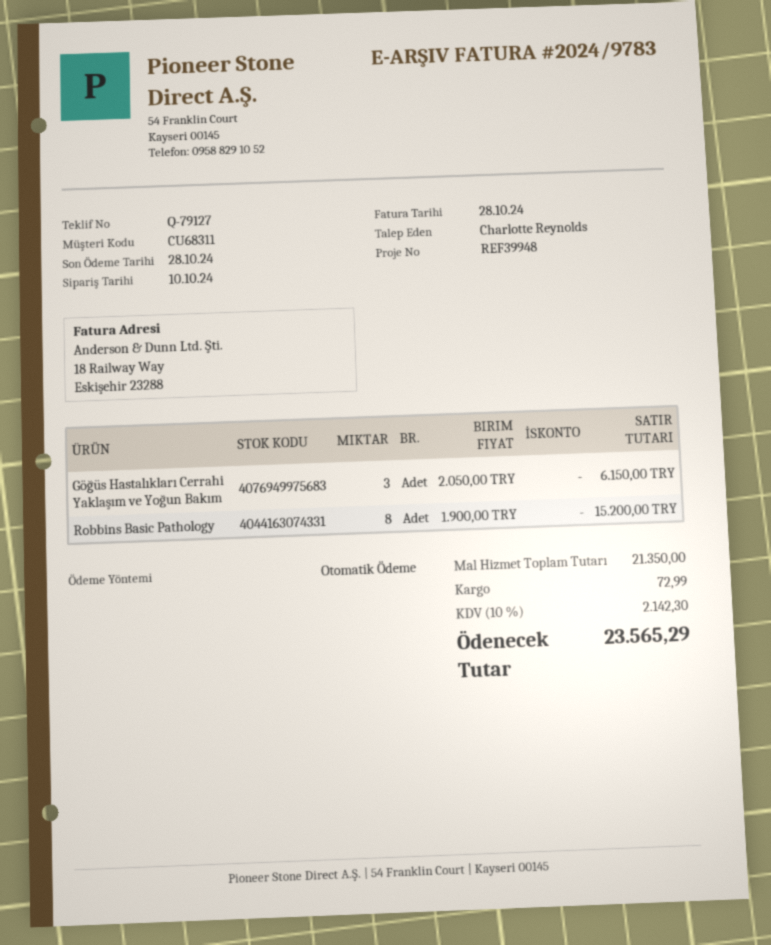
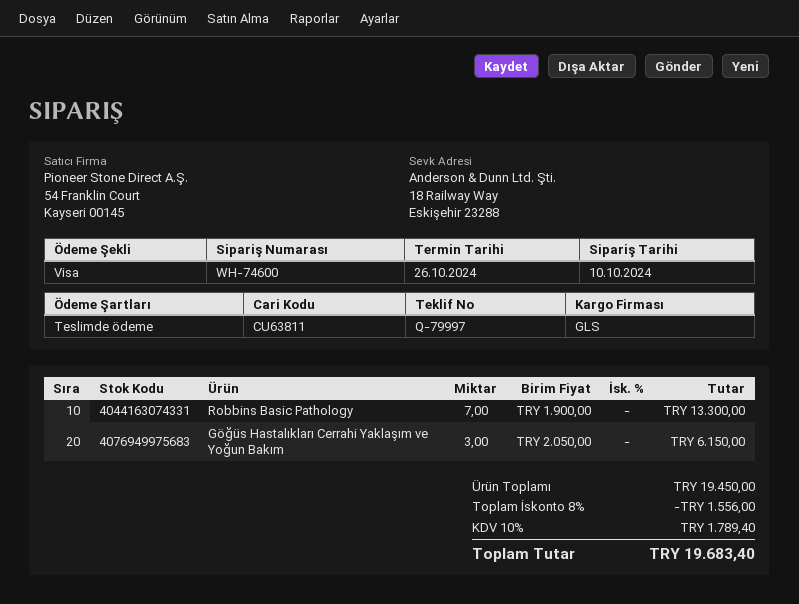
quote number: Q-79127 -> Q-79997
customer number: CU68311 -> CU63811
payment method: direct debit -> Visa
Robbins Basic Pathology: 8 x 1900.00 = 15200.00 -> 7 x 1900.00 = 13300.00
subtotal: 21350.00 -> 19450.00
discount: none -> 8% = 1556.00
shipping: 72.99 -> none
tax: 10% = 2142.30 -> 10% = 1789.40
total: 23565.29 -> 19683.40

